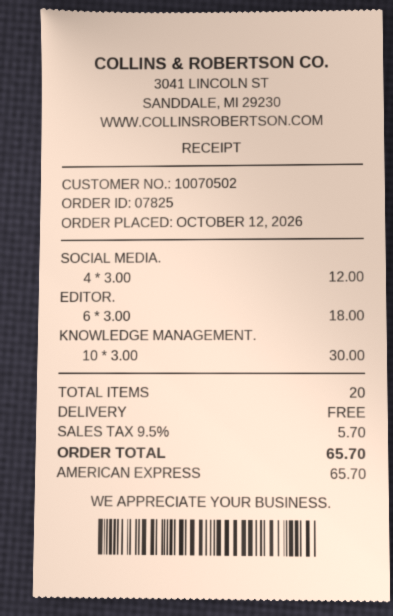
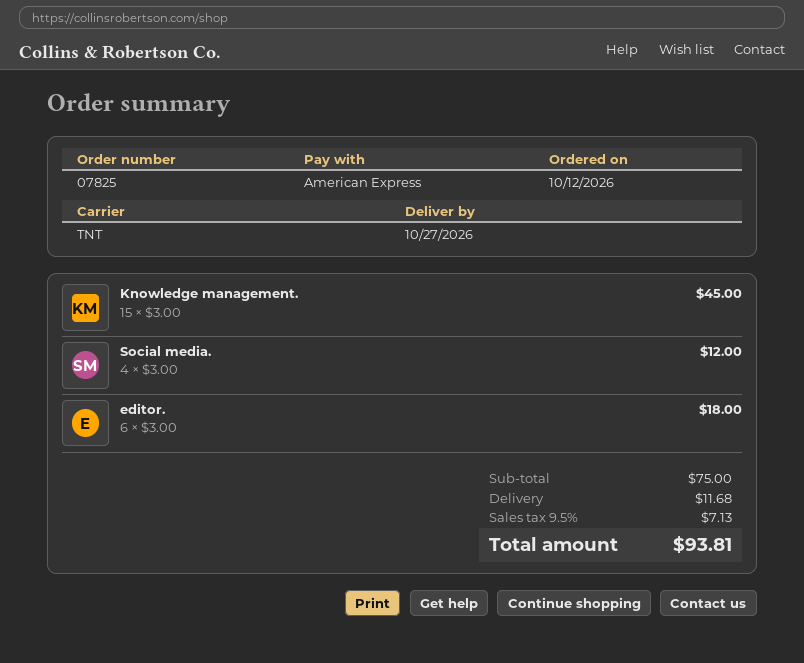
KNOWLEDGE MANAGEMENT.: 10 x 3.00 = 30.00 -> 15 x 3.00 = 45.00
shipping: 0.00 -> 11.68
tax: 9.5% = 5.70 -> 9.5% = 7.13
total: 65.70 -> 93.81

